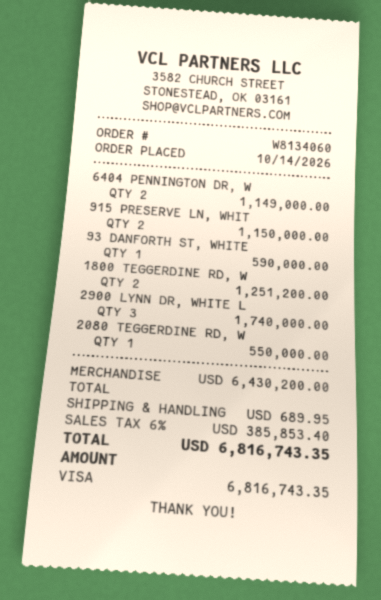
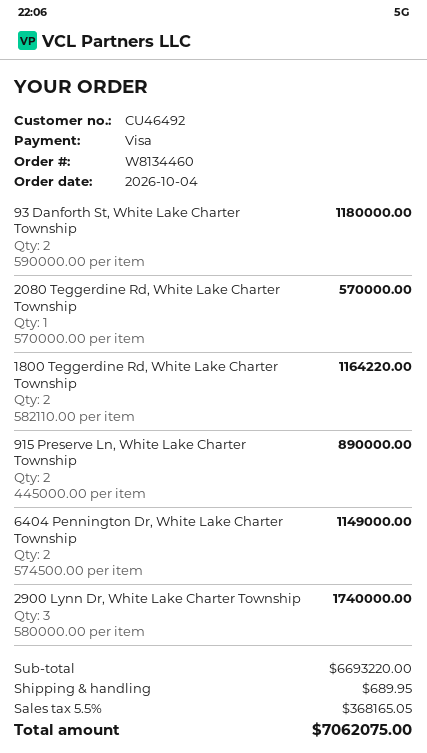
order number: W8134060 -> W8134460
order date: 2026-10-14 -> 2026-10-04
915 PRESERVE LN, WHIT: 2 for 1150000.00 -> 2 for 890000.00
93 DANFORTH ST, WHITE: 1 for 590000.00 -> 2 for 1180000.00
1800 TEGGERDINE RD, W: 2 for 1251200.00 -> 2 for 1164220.00
2080 TEGGERDINE RD, W: 1 for 550000.00 -> 1 for 570000.00
subtotal: 6430200.00 -> 6693220.00
tax: 6% = 385853.40 -> 5.5% = 368165.05
total: 6816743.35 -> 7062075.00

